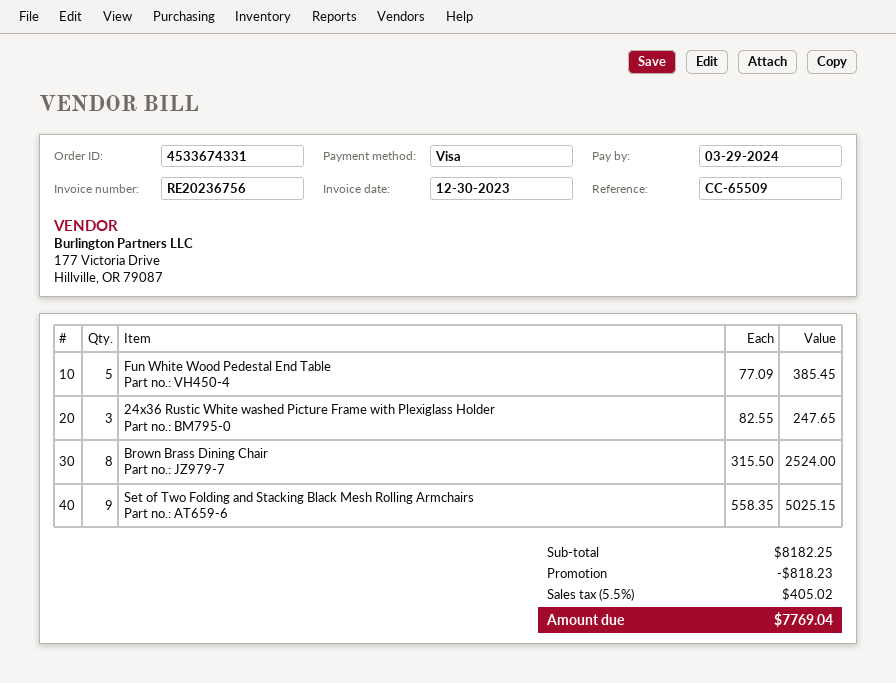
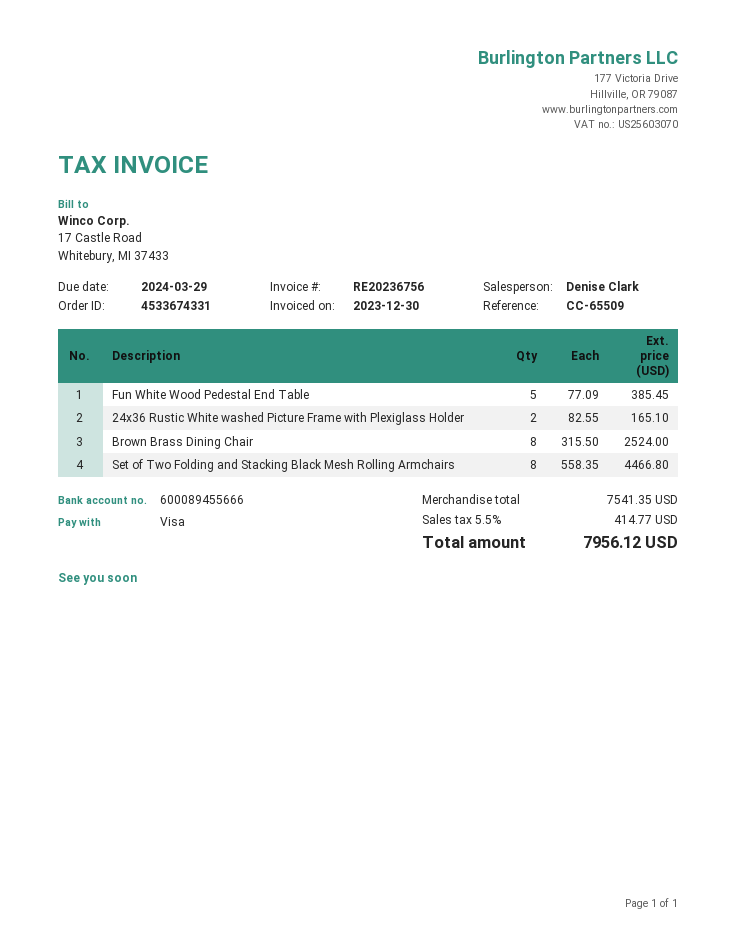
24x36 Rustic White washed Picture Frame with Plexiglass Holder: 3 x 82.55 = 247.65 -> 2 x 82.55 = 165.10
Set of Two Folding and Stacking Black Mesh Rolling Armchairs: 9 x 558.35 = 5025.15 -> 8 x 558.35 = 4466.80
subtotal: 8182.25 -> 7541.35
discount: 818.23 -> none
tax: 5.5% = 405.02 -> 5.5% = 414.77
total: 7769.04 -> 7956.12

